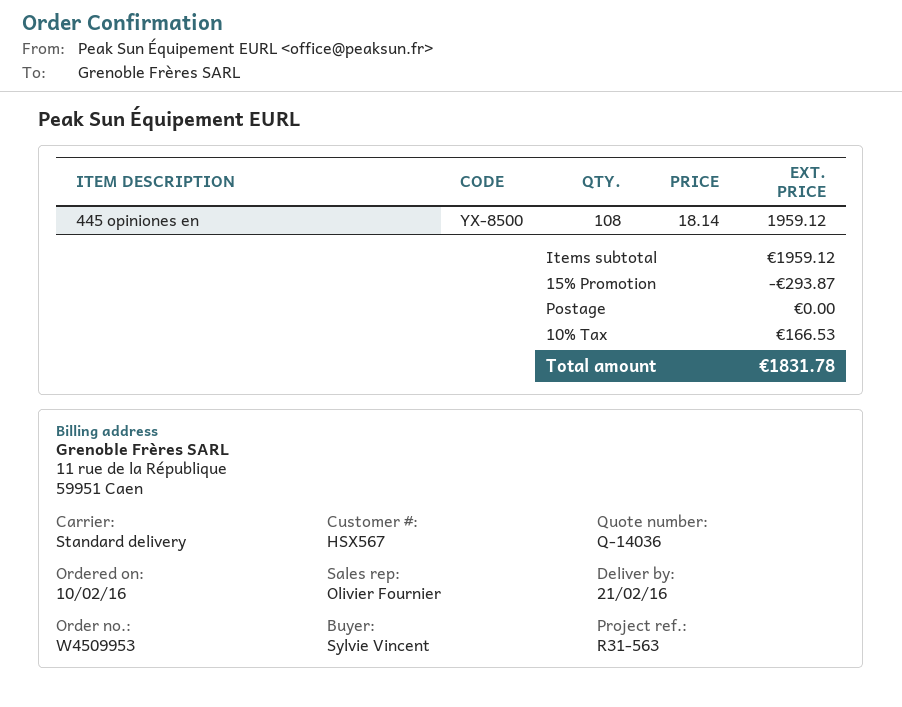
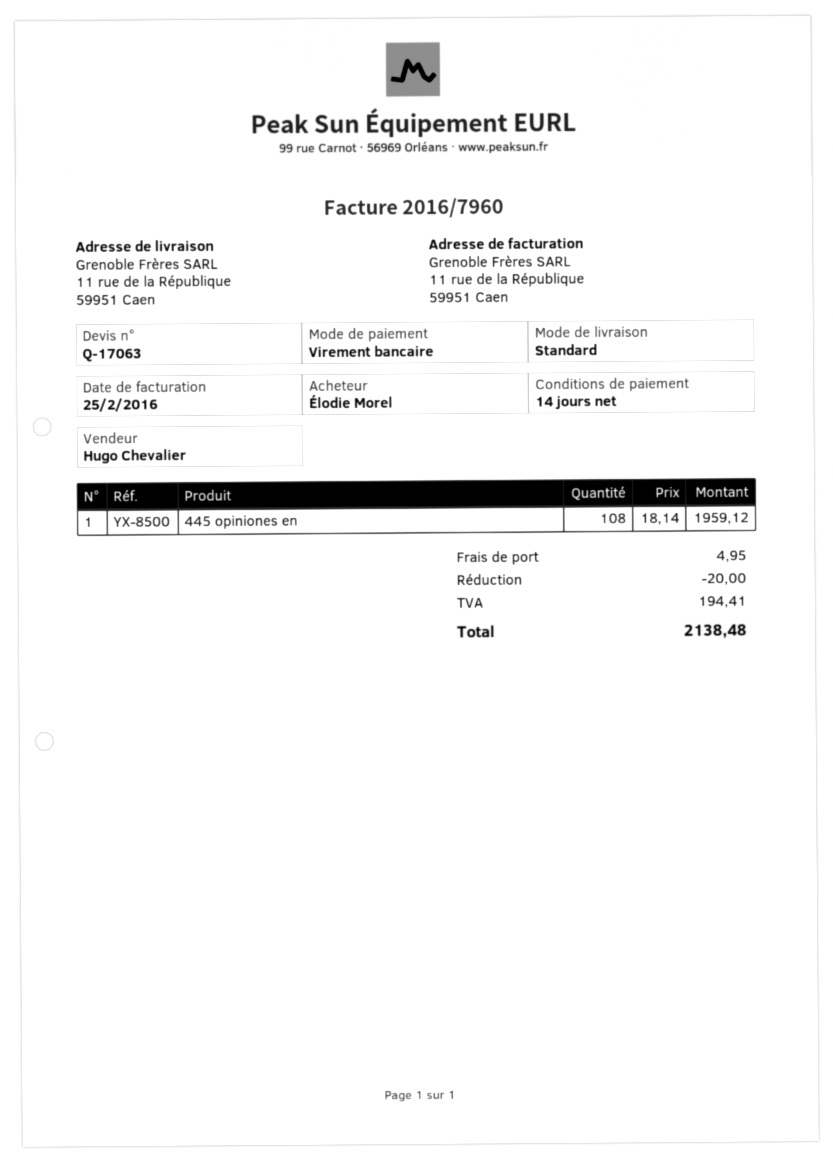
quote number: Q-14036 -> Q-17063
ordered by: Sylvie Vincent -> Élodie Morel
sales rep: Olivier Fournier -> Hugo Chevalier
discount: 293.87 -> 20.00
shipping: 0.00 -> 4.95
tax: 166.53 -> 194.41
total: 1831.78 -> 2138.48

